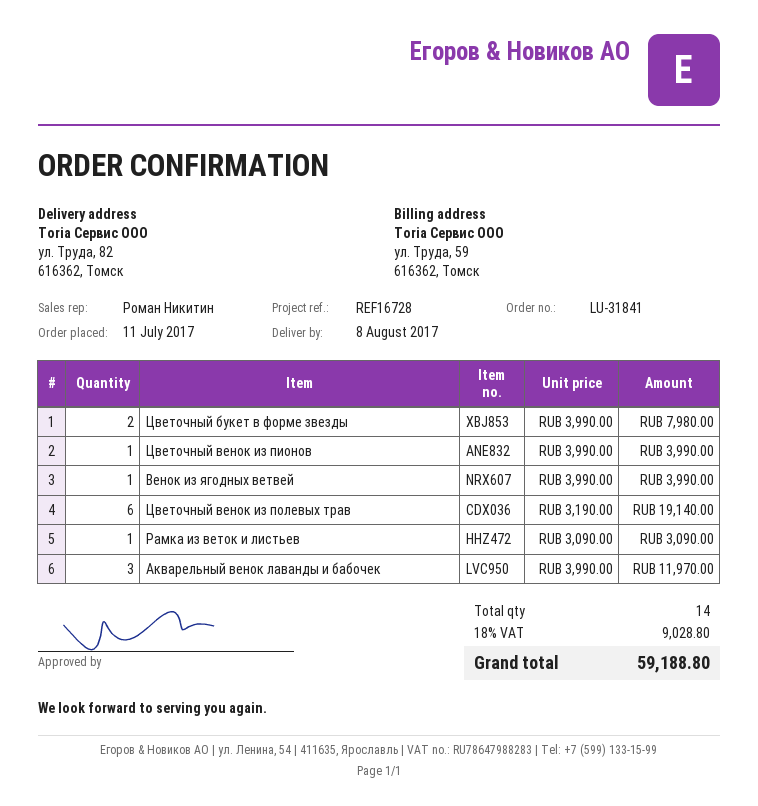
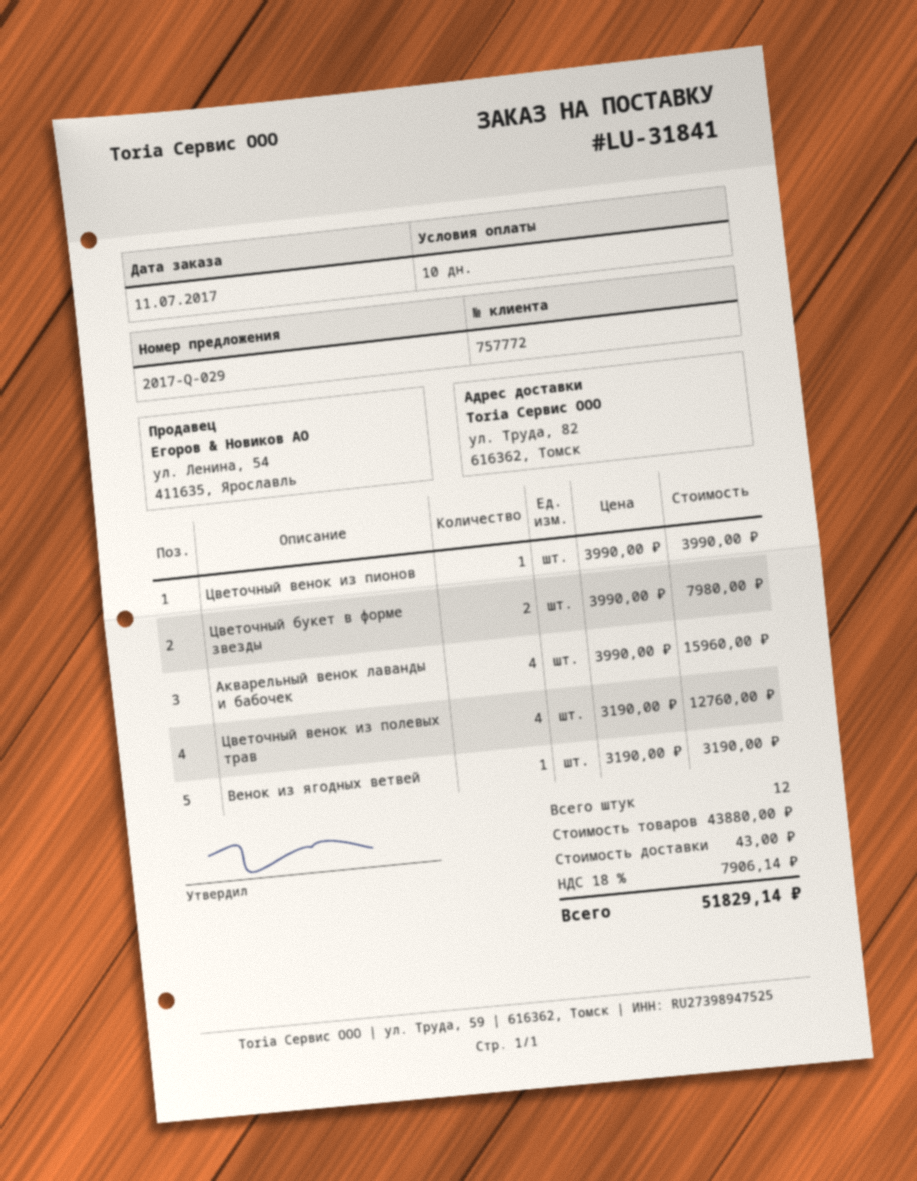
Венок из ягодных ветвей: 1 x 3990.00 = 3990.00 -> 1 x 3190.00 = 3190.00
Цветочный венок из полевых трав: 6 x 3190.00 = 19140.00 -> 4 x 3190.00 = 12760.00
Рамка из веток и листьев: 1 x 3090.00 = 3090.00 -> none
Акварельный венок лаванды и бабочек: 3 x 3990.00 = 11970.00 -> 4 x 3990.00 = 15960.00
total quantity: 14 -> 12
shipping: none -> 43.00
tax: 18% = 9028.80 -> 18% = 7906.14
total: 59188.80 -> 51829.14

